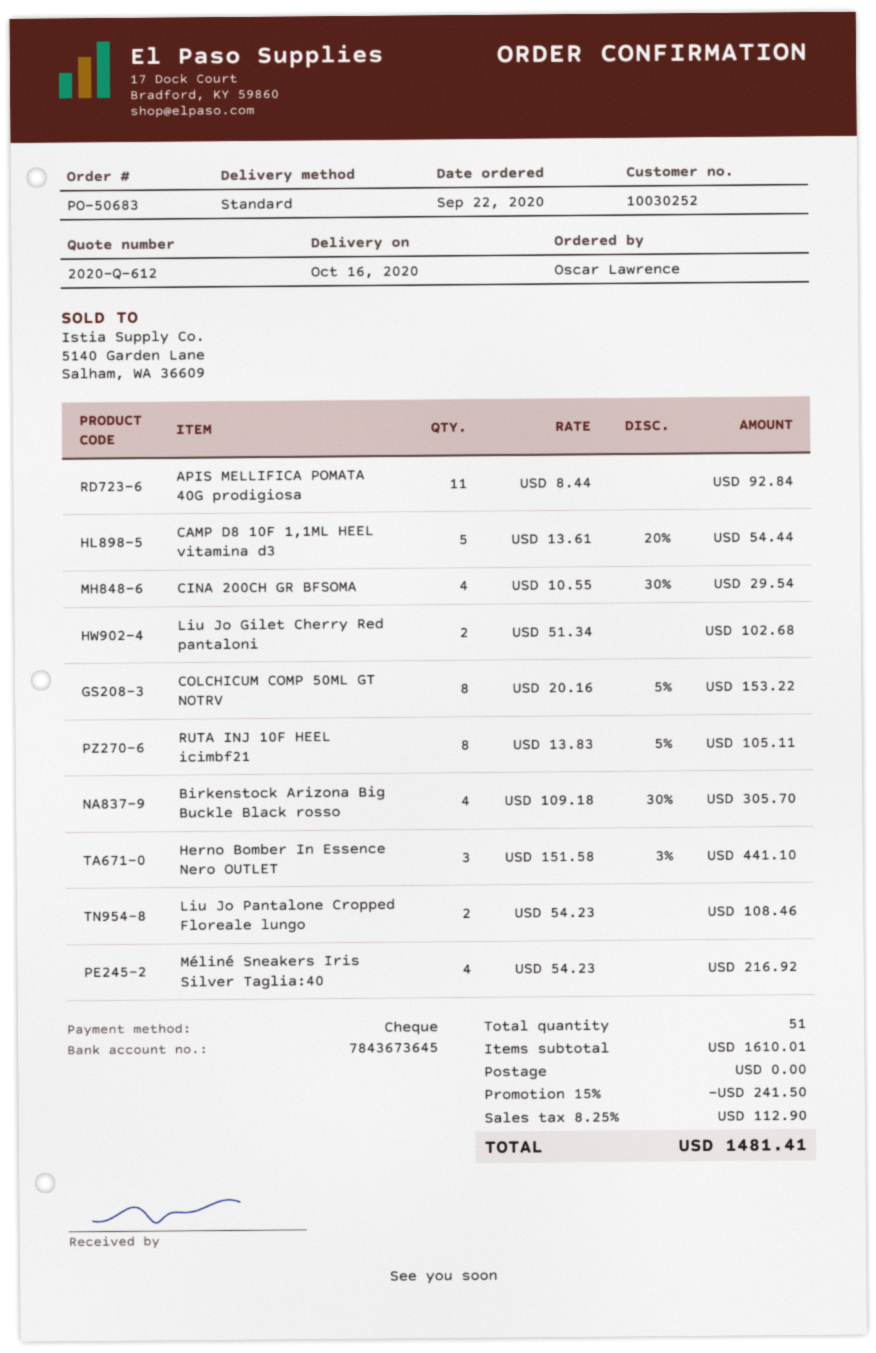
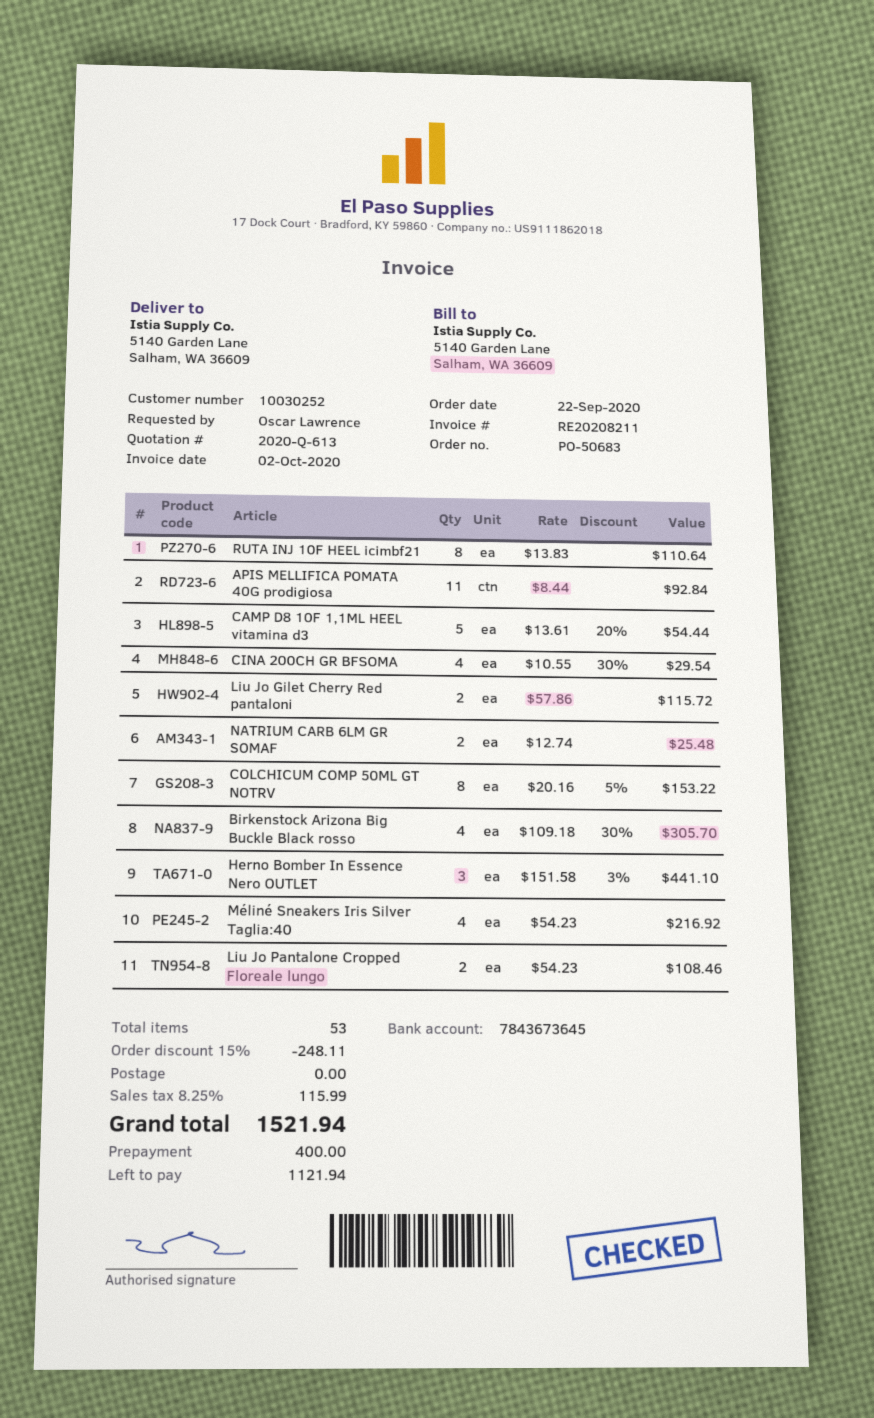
quote number: 2020-Q-612 -> 2020-Q-613
Liu Jo Gilet Cherry Red pantaloni: 2 x 51.34 = 102.68 -> 2 x 57.86 = 115.72
RUTA INJ 10F HEEL icimbf21: 8 x 13.83 - 5% = 105.11 -> 8 x 13.83 = 110.64
NATRIUM CARB 6LM GR SOMAF: none -> 2 x 12.74 = 25.48
total quantity: 51 -> 53
discount: 15% = 241.50 -> 15% = 248.11
tax: 8.25% = 112.90 -> 8.25% = 115.99
total: 1481.41 -> 1521.94

